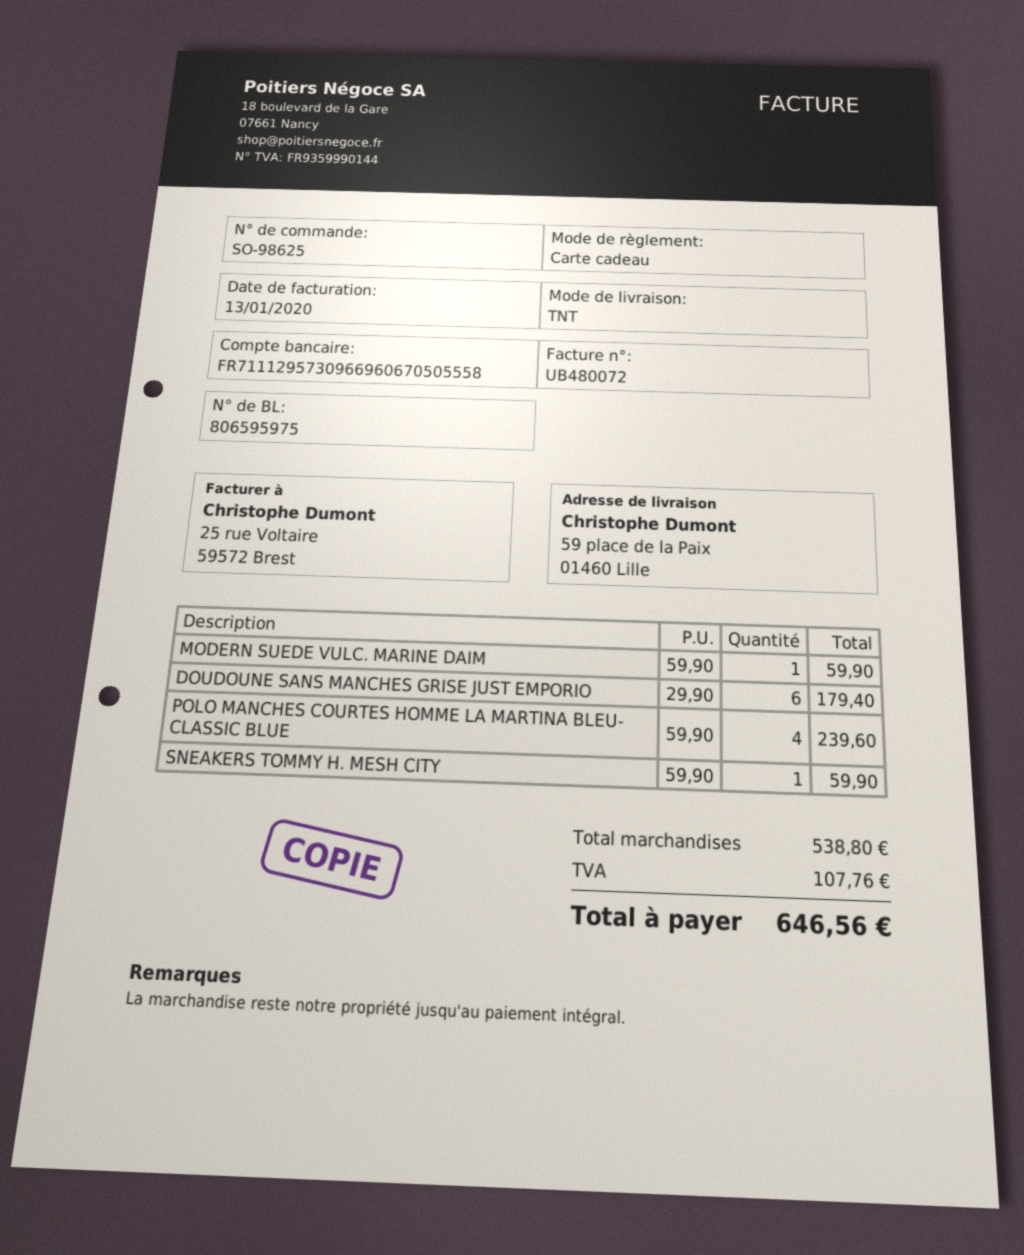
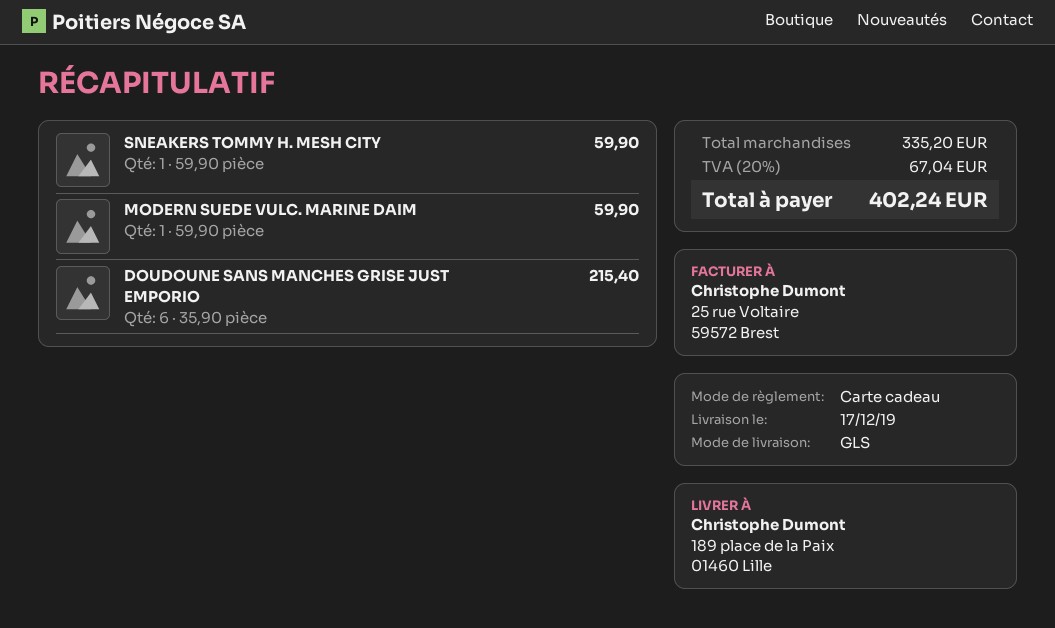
shipping method: TNT -> GLS
ship to: 59 place de la Paix, 01460 Lille -> 189 place de la Paix, 01460 Lille
DOUDOUNE SANS MANCHES GRISE JUST EMPORIO: 6 x 29.90 = 179.40 -> 6 x 35.90 = 215.40
POLO MANCHES COURTES HOMME LA MARTINA BLEU- CLASSIC BLUE: 4 x 59.90 = 239.60 -> none
subtotal: 538.80 -> 335.20
tax: 107.76 -> 67.04
total: 646.56 -> 402.24

